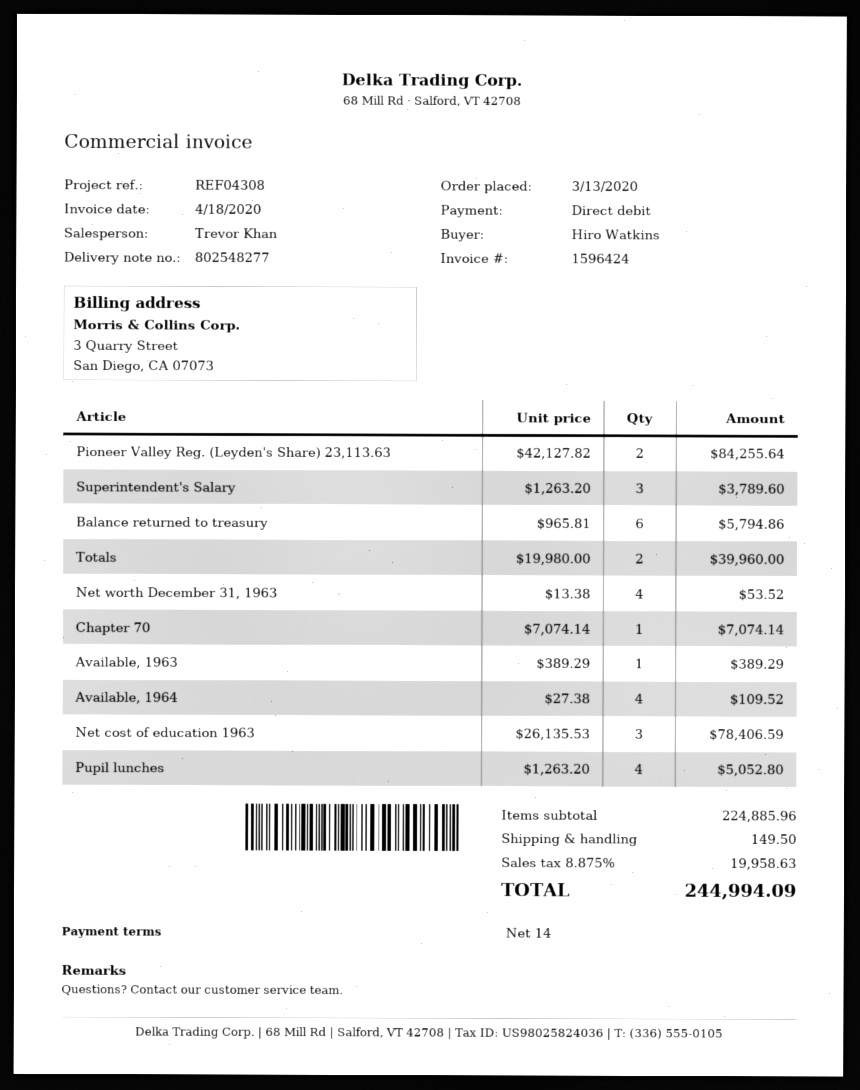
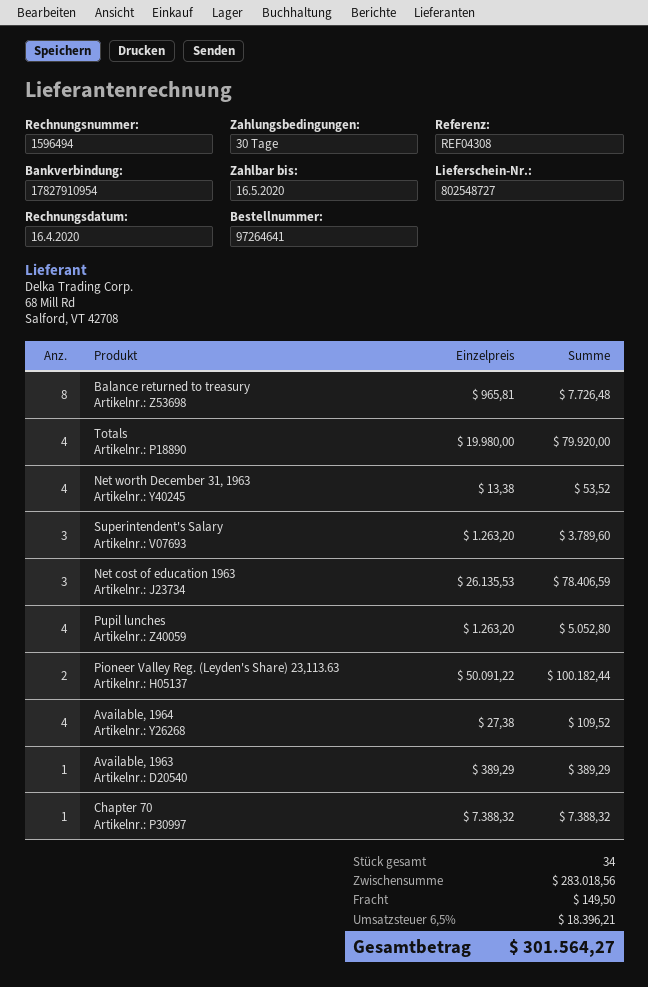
delivery note number: 802548277 -> 802548727
invoice number: 1596424 -> 1596494
invoice date: 2020-04-18 -> 2020-04-16
payment terms: 14 days -> 30 days
Pioneer Valley Reg. (Leyden's Share) 23,113.63: 2 x 42127.82 = 84255.64 -> 2 x 50091.22 = 100182.44
Balance returned to treasury: 6 x 965.81 = 5794.86 -> 8 x 965.81 = 7726.48
Totals: 2 x 19980.00 = 39960.00 -> 4 x 19980.00 = 79920.00
Chapter 70: 1 x 7074.14 = 7074.14 -> 1 x 7388.32 = 7388.32
subtotal: 224885.96 -> 283018.56
tax: 8.875% = 19958.63 -> 6.5% = 18396.21
total: 244994.09 -> 301564.27

